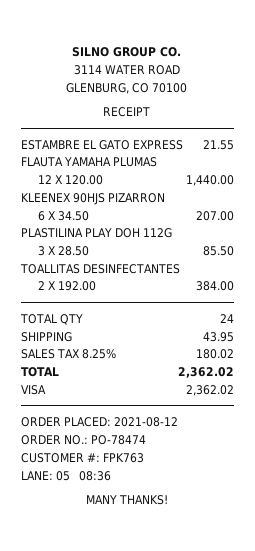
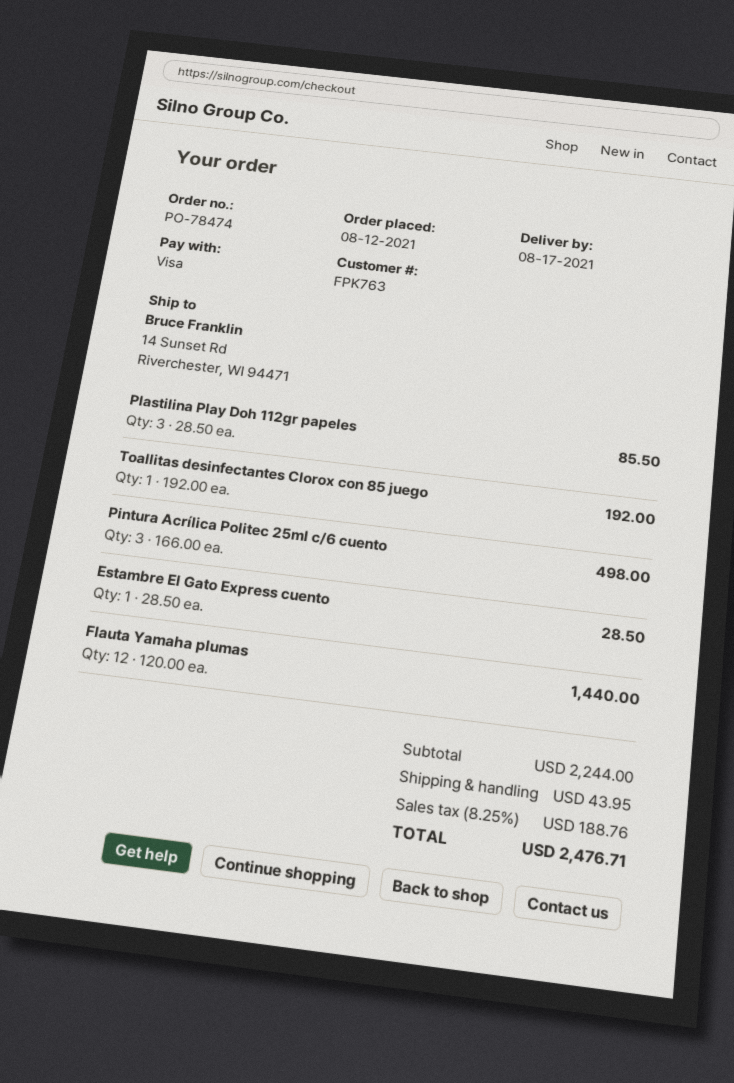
ESTAMBRE EL GATO EXPRESS: 1 x 21.55 = 21.55 -> 1 x 28.50 = 28.50
KLEENEX 90HJS PIZARRON: 6 x 34.50 = 207.00 -> none
TOALLITAS DESINFECTANTES: 2 x 192.00 = 384.00 -> 1 x 192.00 = 192.00
Pintura Acrílica Politec 25ml c/6 cuento: none -> 3 x 166.00 = 498.00
tax: 8.25% = 180.02 -> 8.25% = 188.76
total: 2362.02 -> 2476.71

